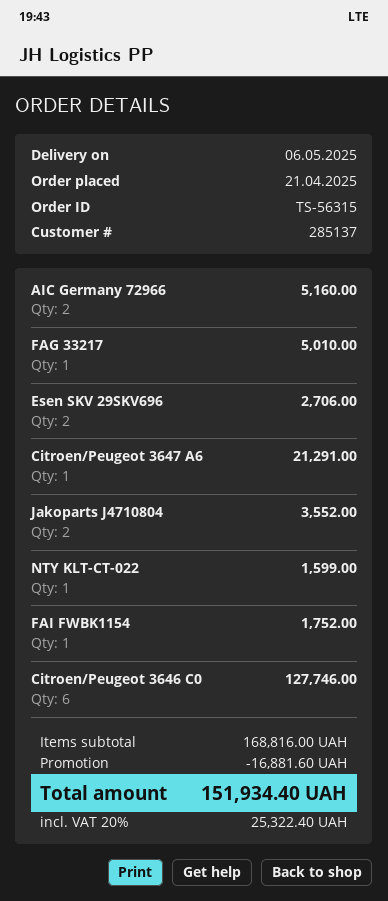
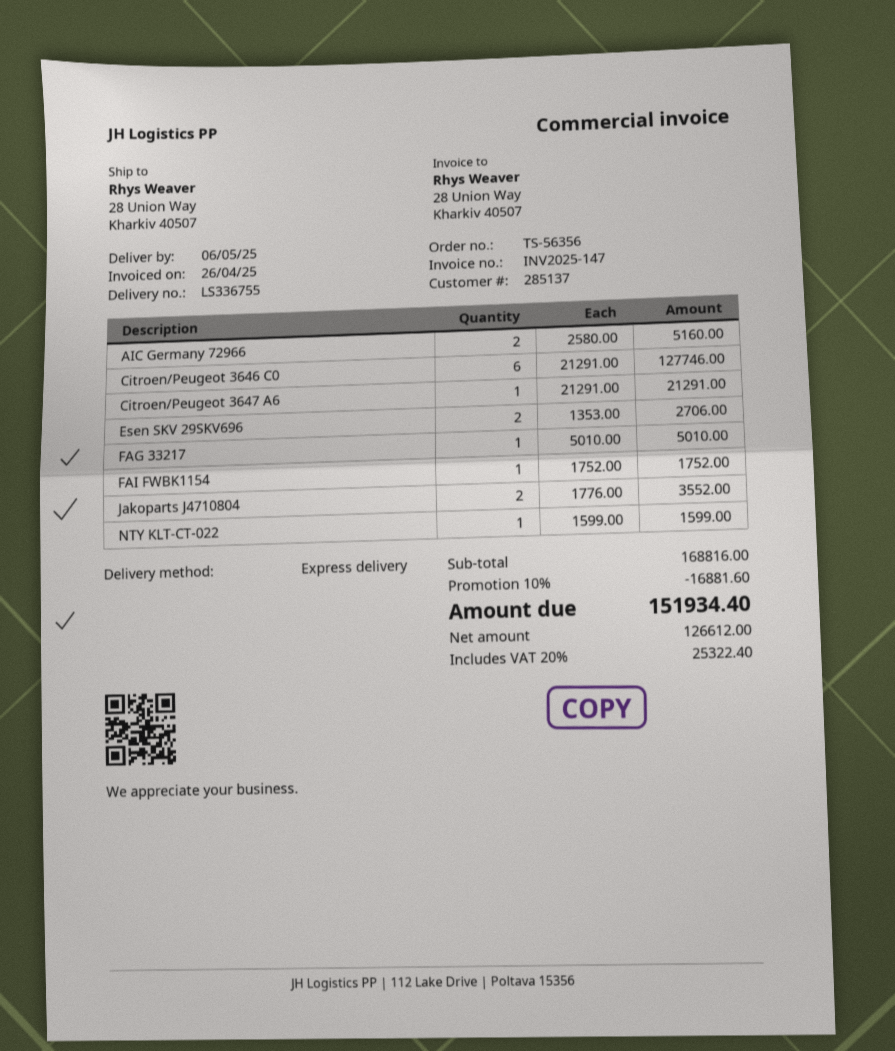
order number: TS-56315 -> TS-56356

